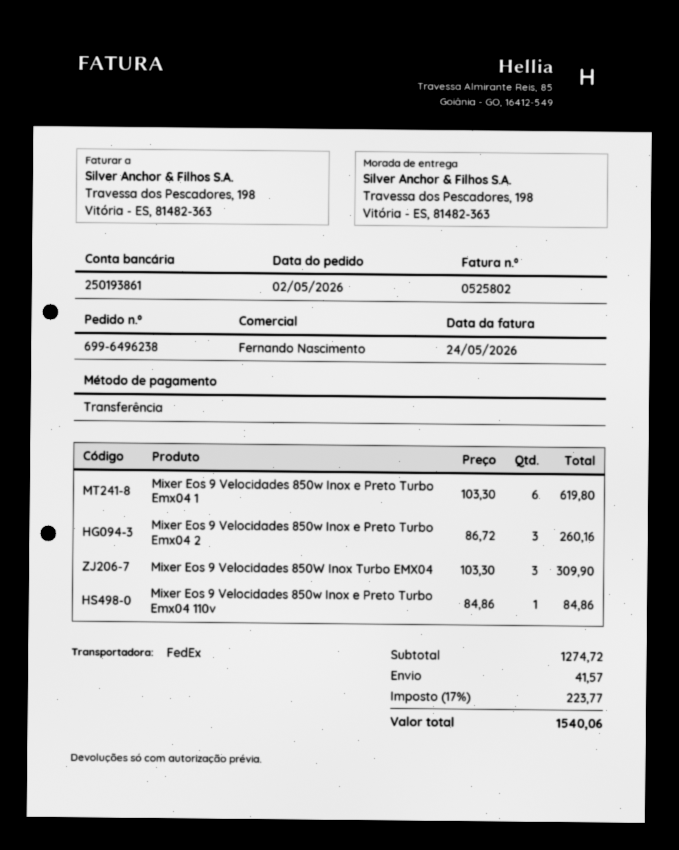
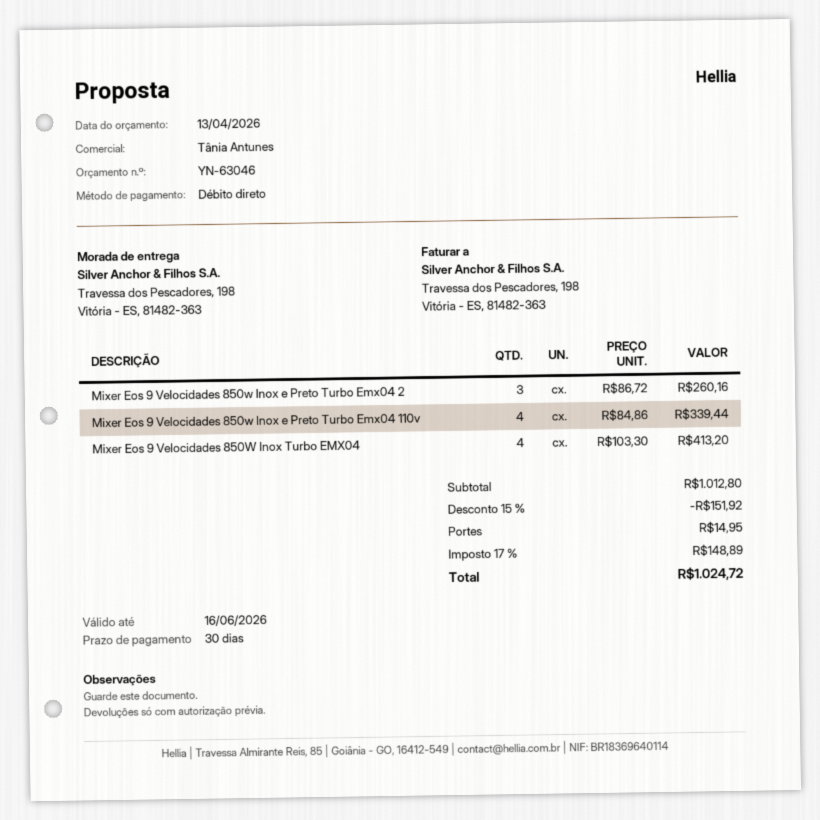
sales rep: Fernando Nascimento -> Tânia Antunes
payment method: bank transfer -> direct debit
Mixer Eos 9 Velocidades 850w Inox e Preto Turbo Emx04 1: 6 x 103.30 = 619.80 -> none
Mixer Eos 9 Velocidades 850W Inox Turbo EMX04: 3 x 103.30 = 309.90 -> 4 x 103.30 = 413.20
Mixer Eos 9 Velocidades 850w Inox e Preto Turbo Emx04 110v: 1 x 84.86 = 84.86 -> 4 x 84.86 = 339.44
subtotal: 1274.72 -> 1012.80
discount: none -> 15% = 151.92
shipping: 41.57 -> 14.95
tax: 17% = 223.77 -> 17% = 148.89
total: 1540.06 -> 1024.72

